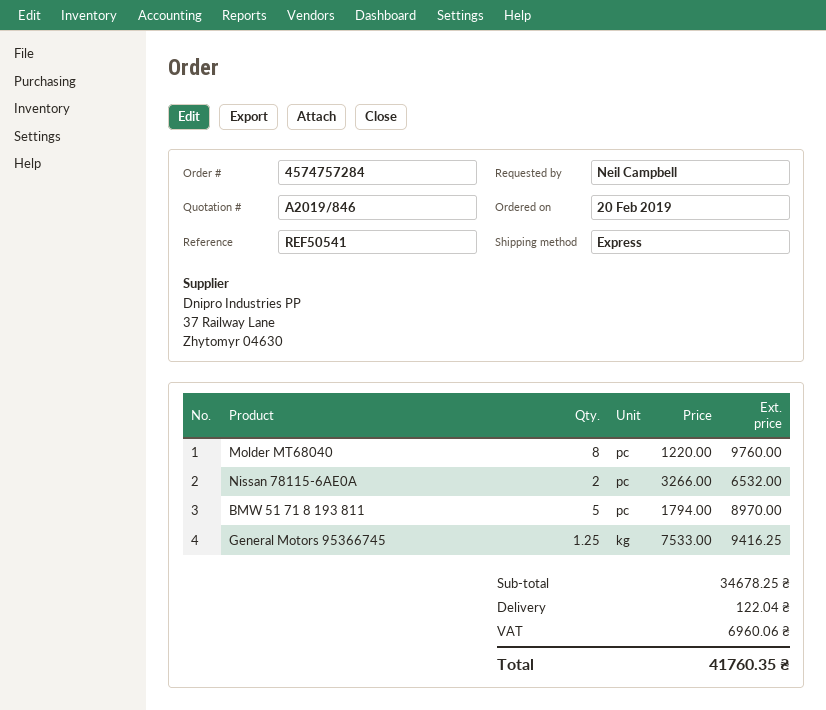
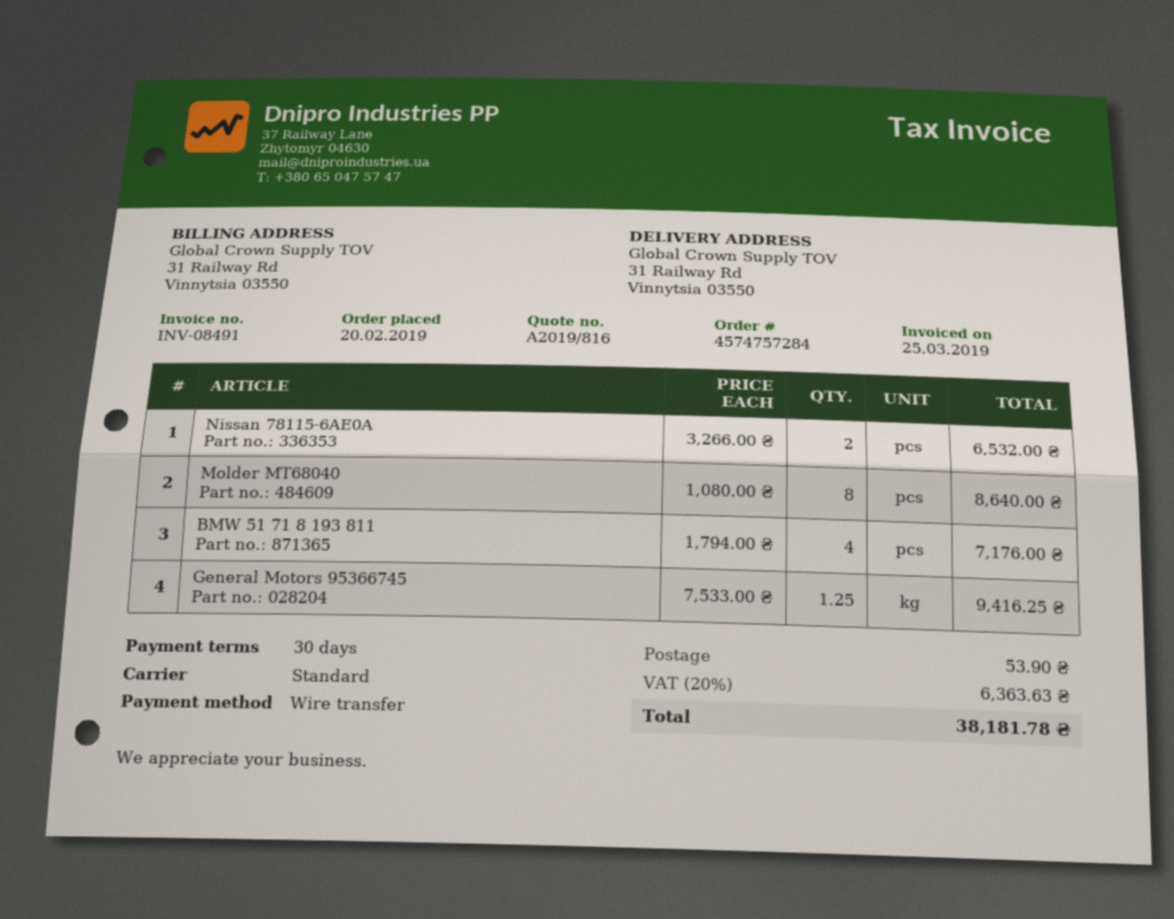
quote number: A2019/846 -> A2019/816
shipping method: express -> standard
Molder MT68040: 8 x 1220.00 = 9760.00 -> 8 x 1080.00 = 8640.00
BMW 51 71 8 193 811: 5 x 1794.00 = 8970.00 -> 4 x 1794.00 = 7176.00
shipping: 122.04 -> 53.90
tax: 6960.06 -> 6363.63
total: 41760.35 -> 38181.78

